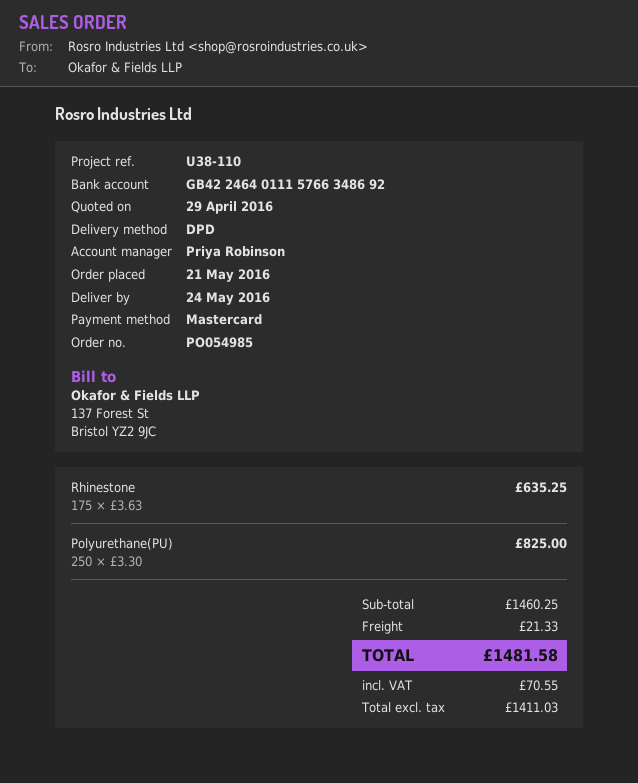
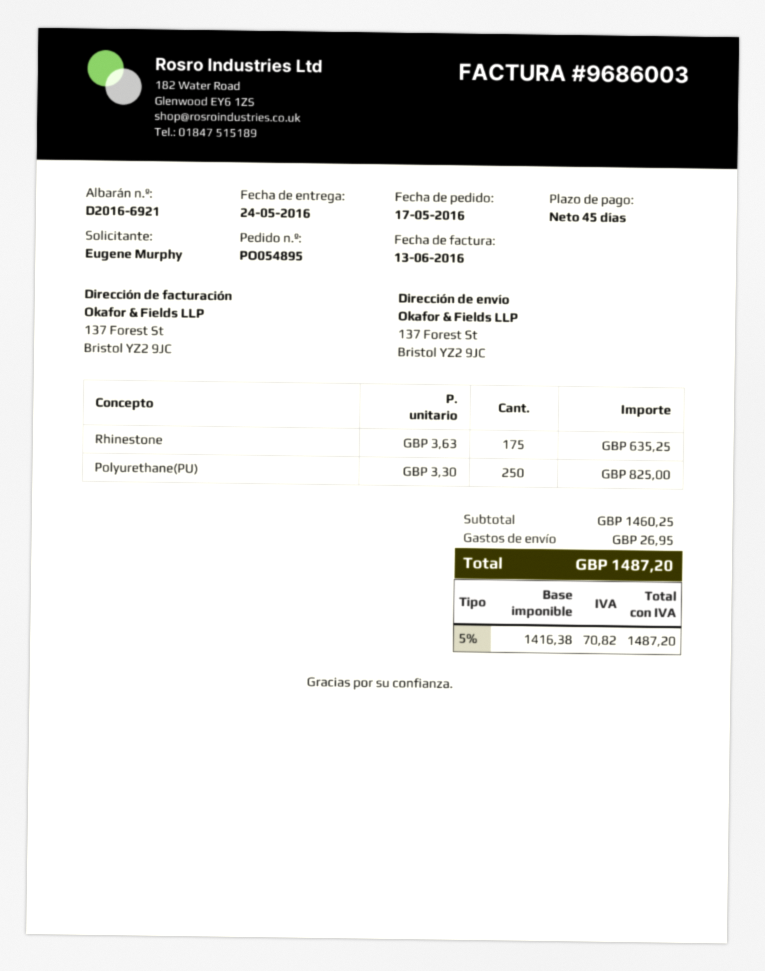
order number: PO054985 -> PO054895
order date: 2016-05-21 -> 2016-05-17
shipping: 21.33 -> 26.95
net: 1411.03 -> 1416.38
tax: 70.55 -> 70.82
total: 1481.58 -> 1487.20

